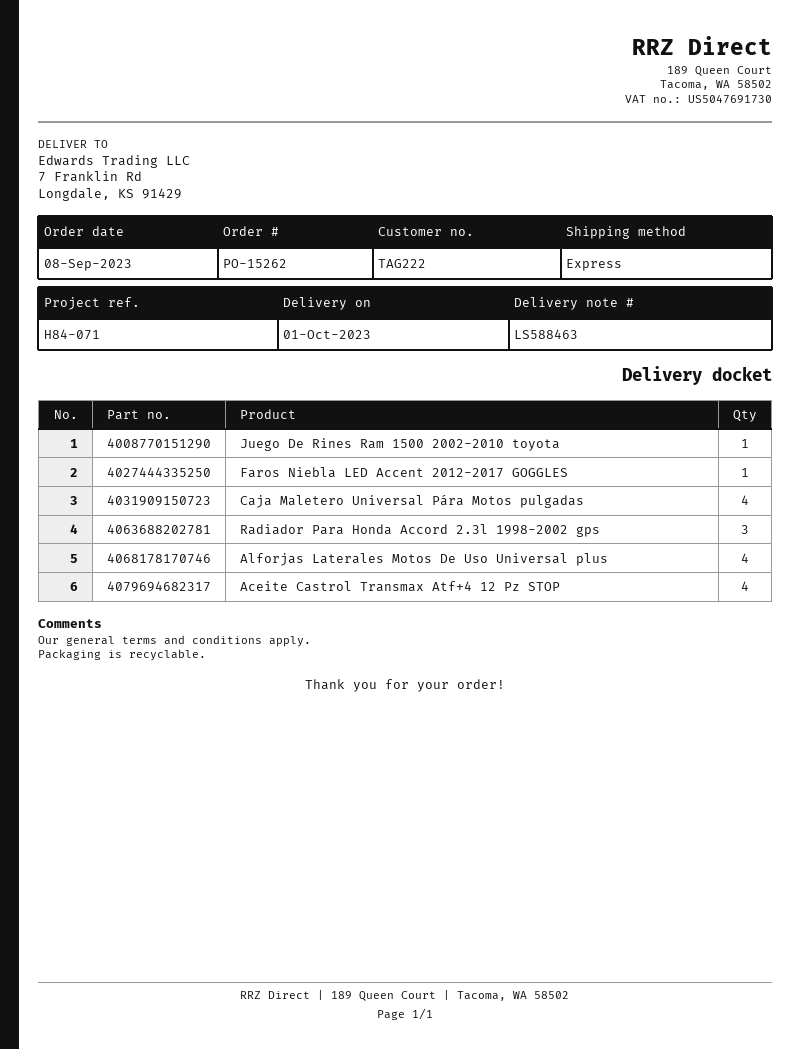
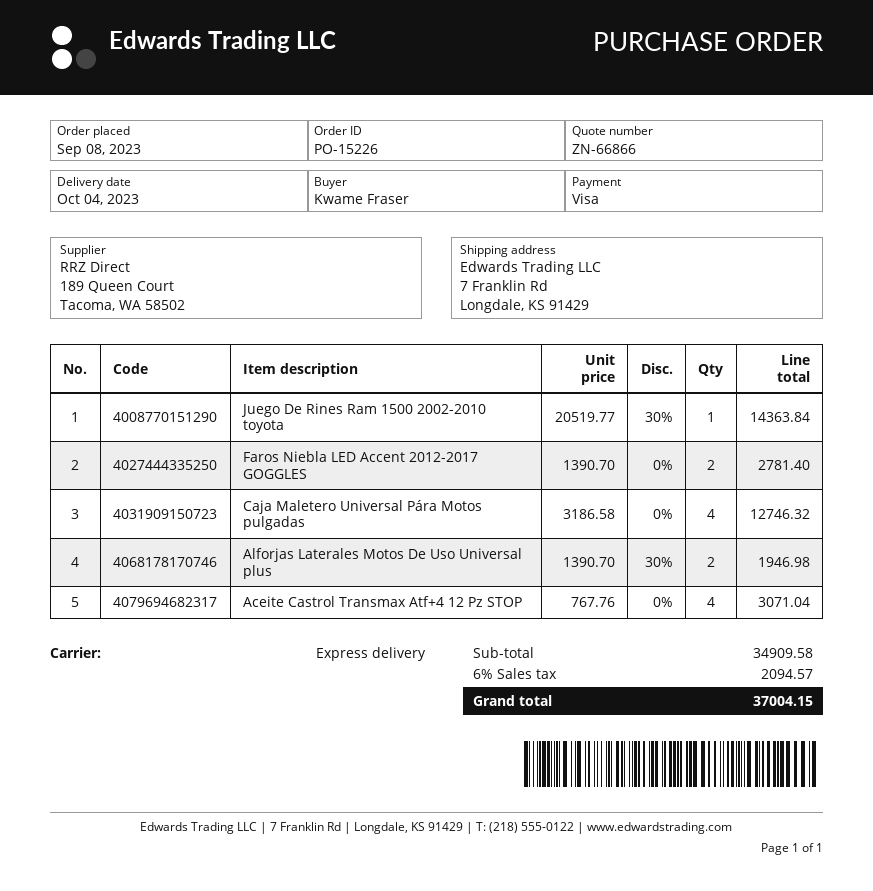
order number: PO-15262 -> PO-15226
delivery date: 2023-10-01 -> 2023-10-04
Faros Niebla LED Accent 2012-2017 GOGGLES: 1 -> 2
Radiador Para Honda Accord 2.3l 1998-2002 gps: 3 -> none
Alforjas Laterales Motos De Uso Universal plus: 4 -> 2

